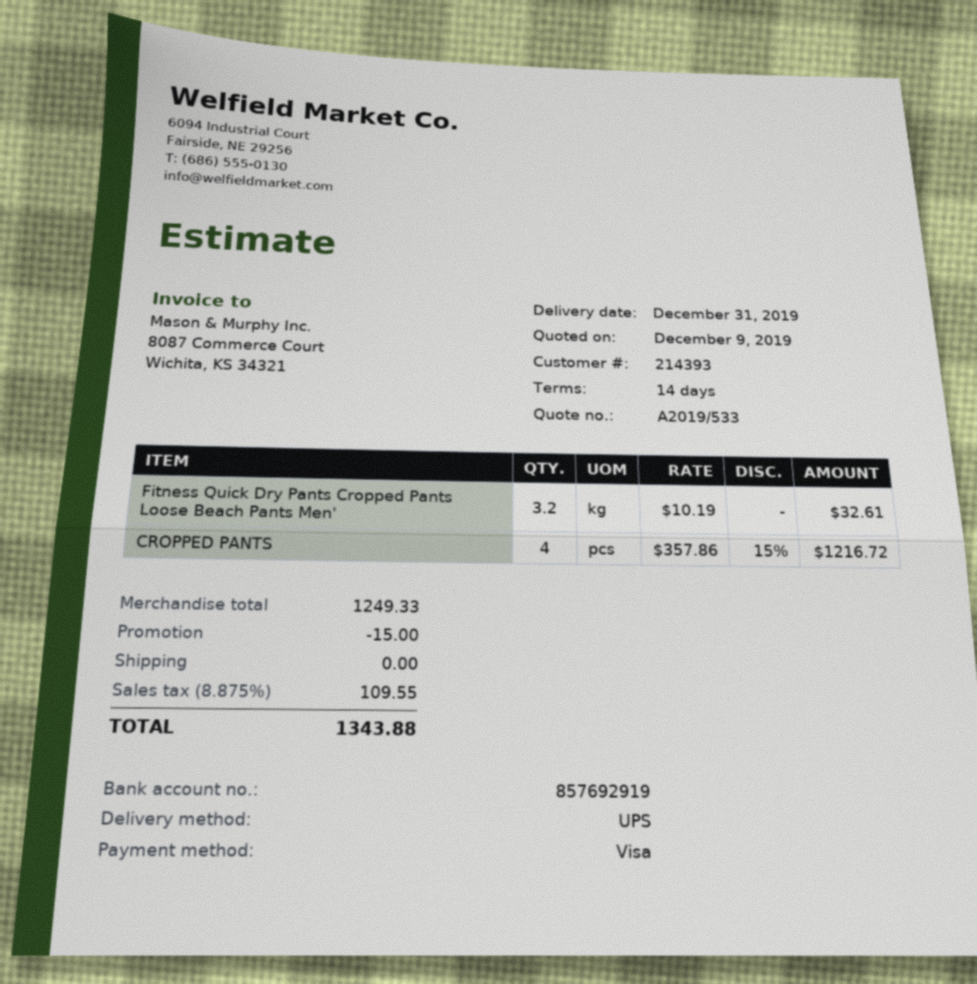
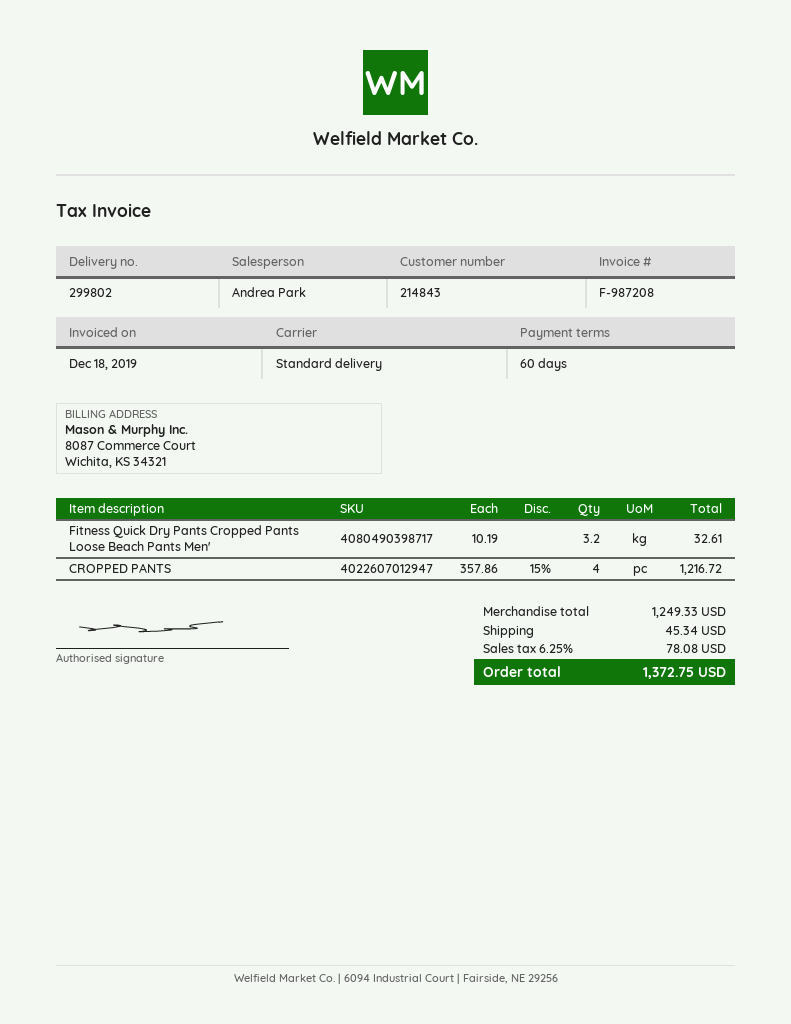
payment terms: 14 days -> 60 days
customer number: 214393 -> 214843
shipping method: UPS -> standard
discount: 15.00 -> none
shipping: 0.00 -> 45.34
tax: 8.875% = 109.55 -> 6.25% = 78.08
total: 1343.88 -> 1372.75

